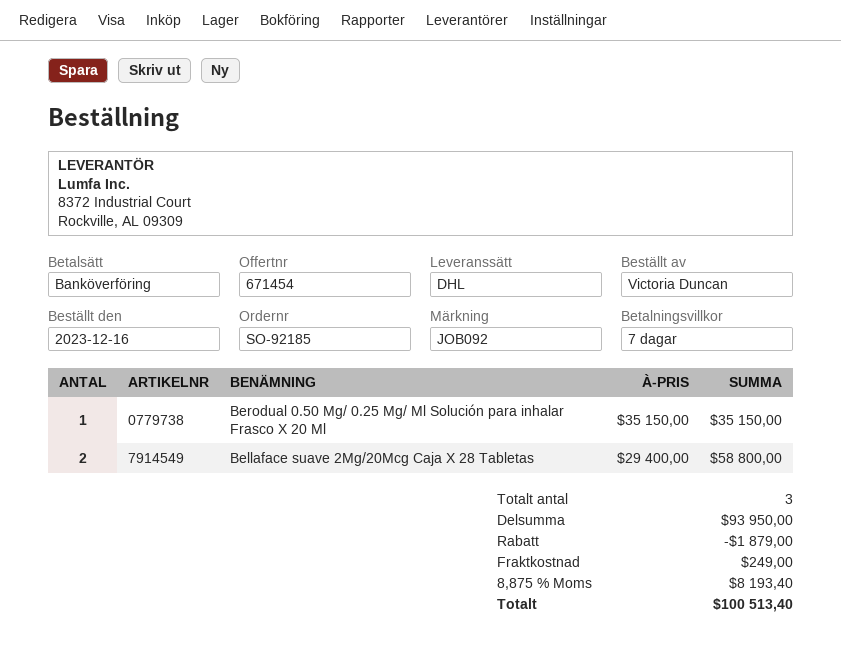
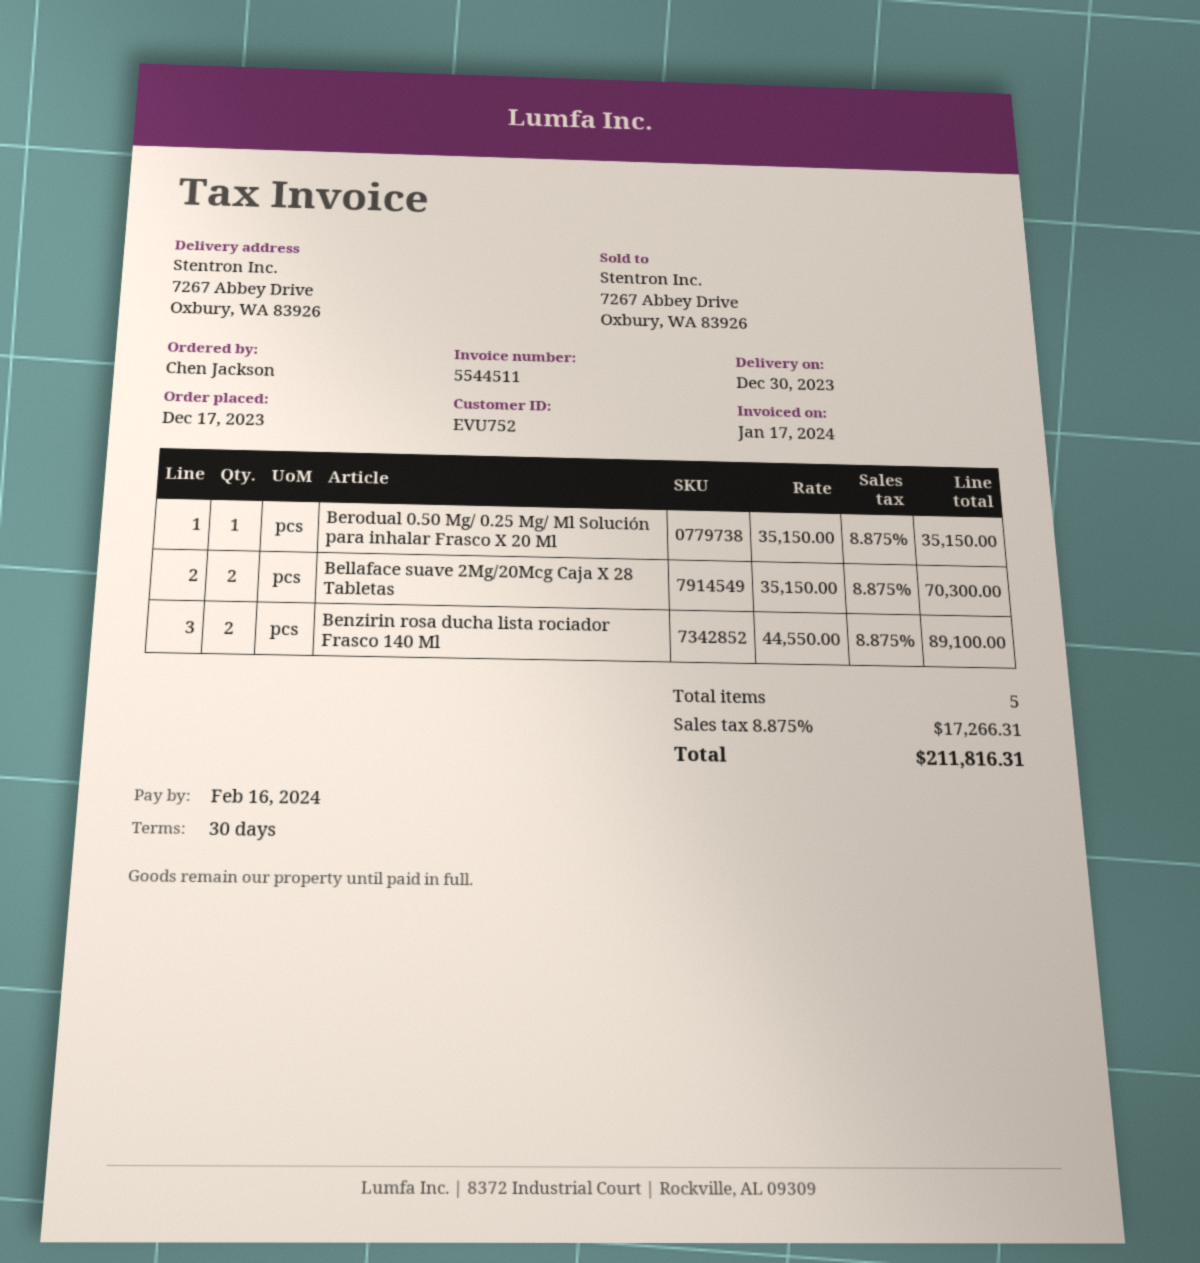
order date: 2023-12-16 -> 2023-12-17
payment terms: 7 days -> 30 days
ordered by: Victoria Duncan -> Chen Jackson
Bellaface suave 2Mg/20Mcg Caja X 28 Tabletas: 2 x 29400.00 = 58800.00 -> 2 x 35150.00 = 70300.00
Benzirin rosa ducha lista rociador Frasco 140 Ml: none -> 2 x 44550.00 = 89100.00
total quantity: 3 -> 5
discount: 1879.00 -> none
shipping: 249.00 -> none
tax: 8.875% = 8193.40 -> 8.875% = 17266.31
total: 100513.40 -> 211816.31

